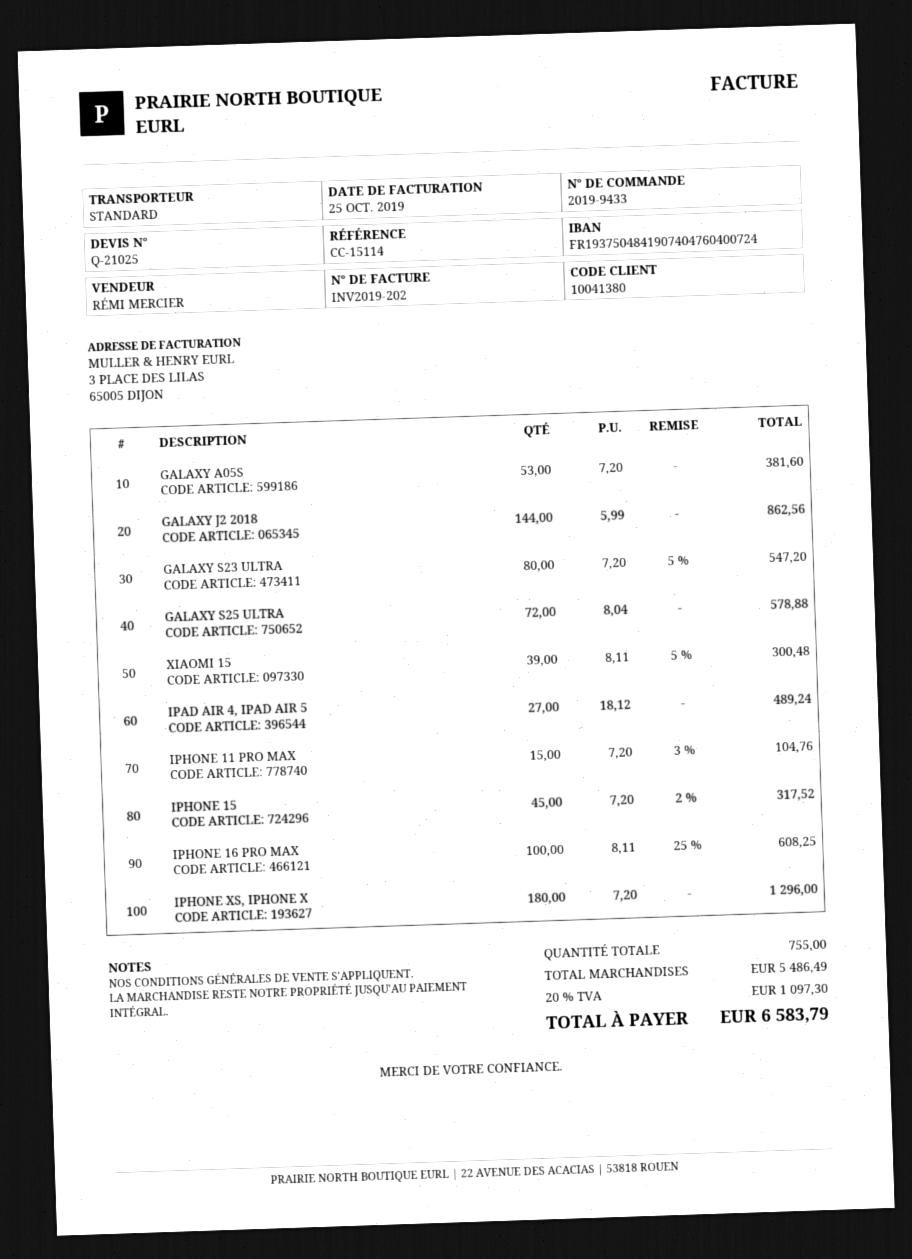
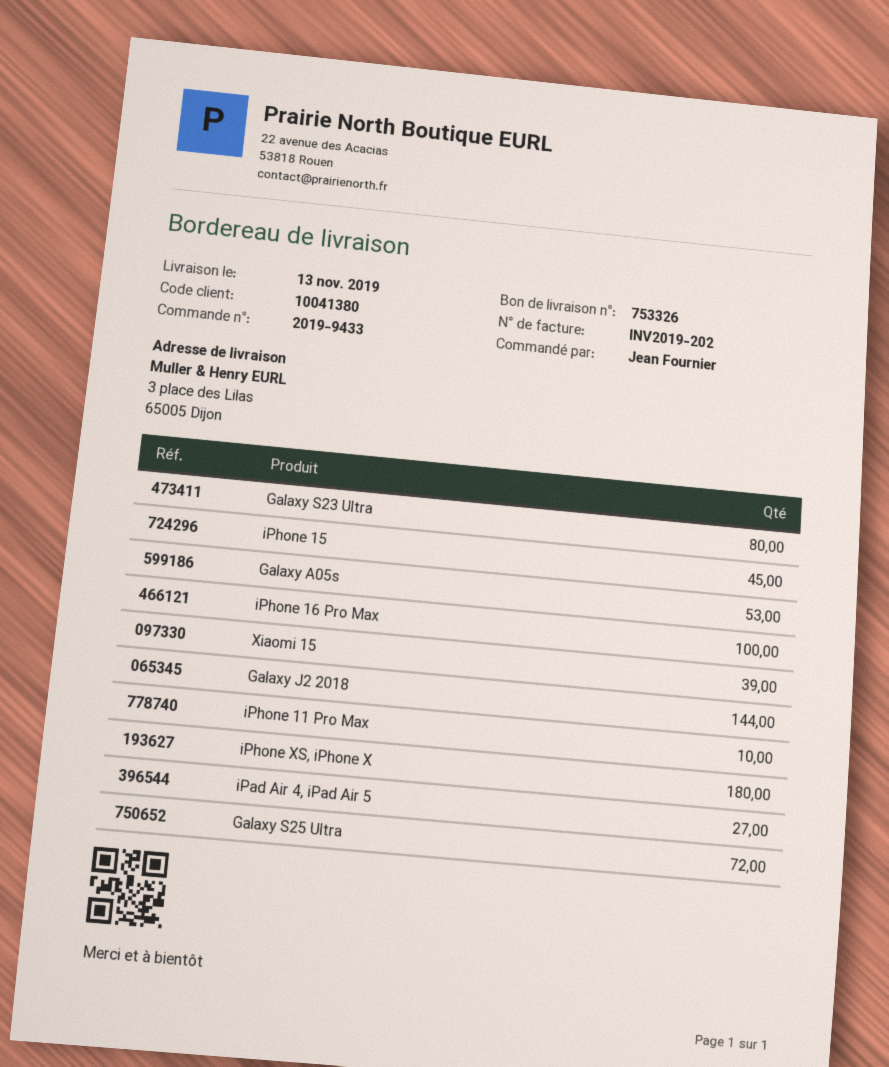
IPHONE 11 PRO MAX: 15 -> 10

